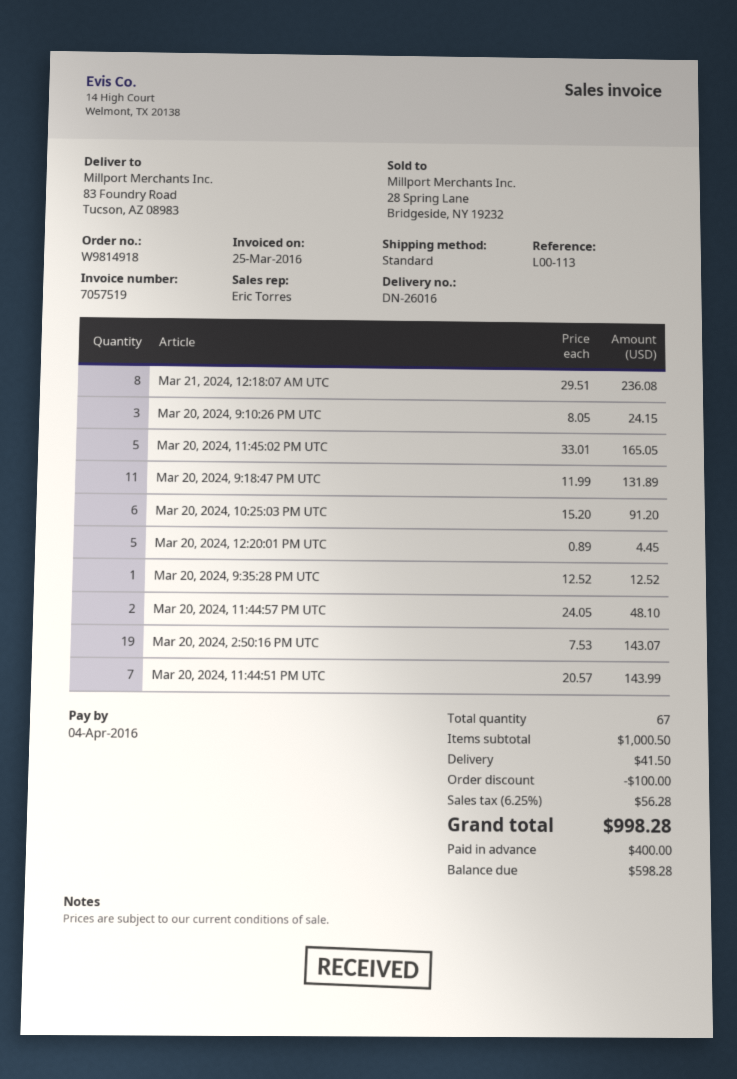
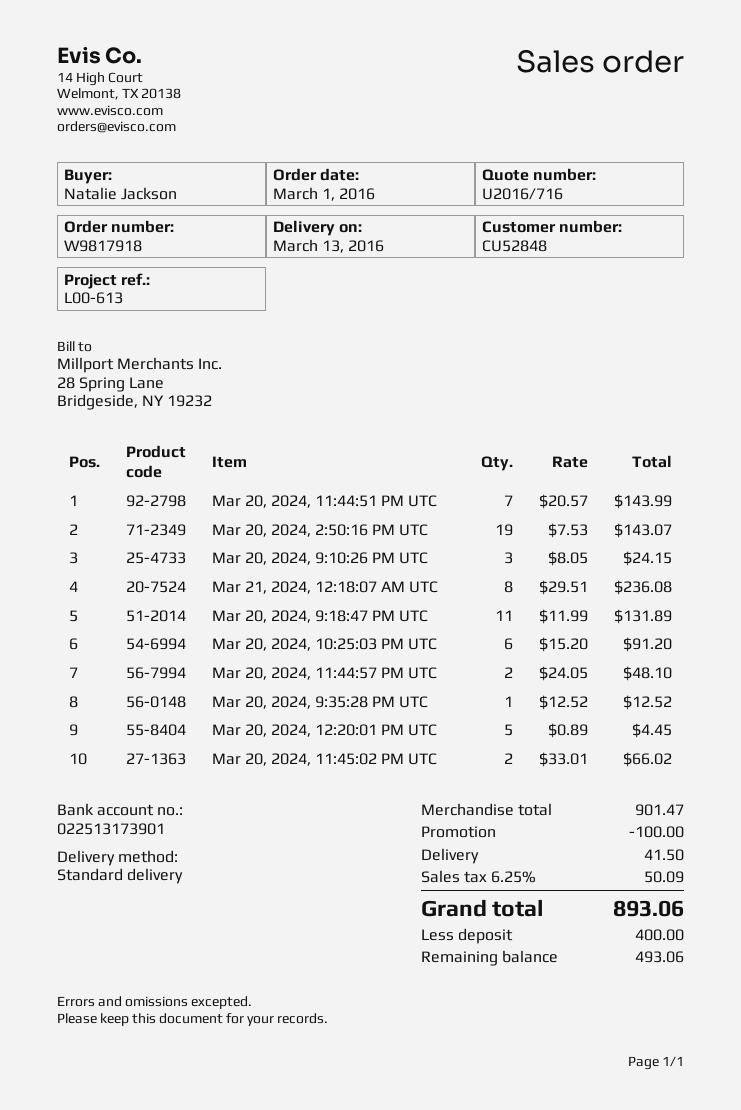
order number: W9814918 -> W9817918
reference: L00-113 -> L00-613
Mar 20, 2024, 11:45:02 PM UTC: 5 x 33.01 = 165.05 -> 2 x 33.01 = 66.02
subtotal: 1000.50 -> 901.47
tax: 6.25% = 56.28 -> 6.25% = 50.09
total: 998.28 -> 893.06
balance: 598.28 -> 493.06

